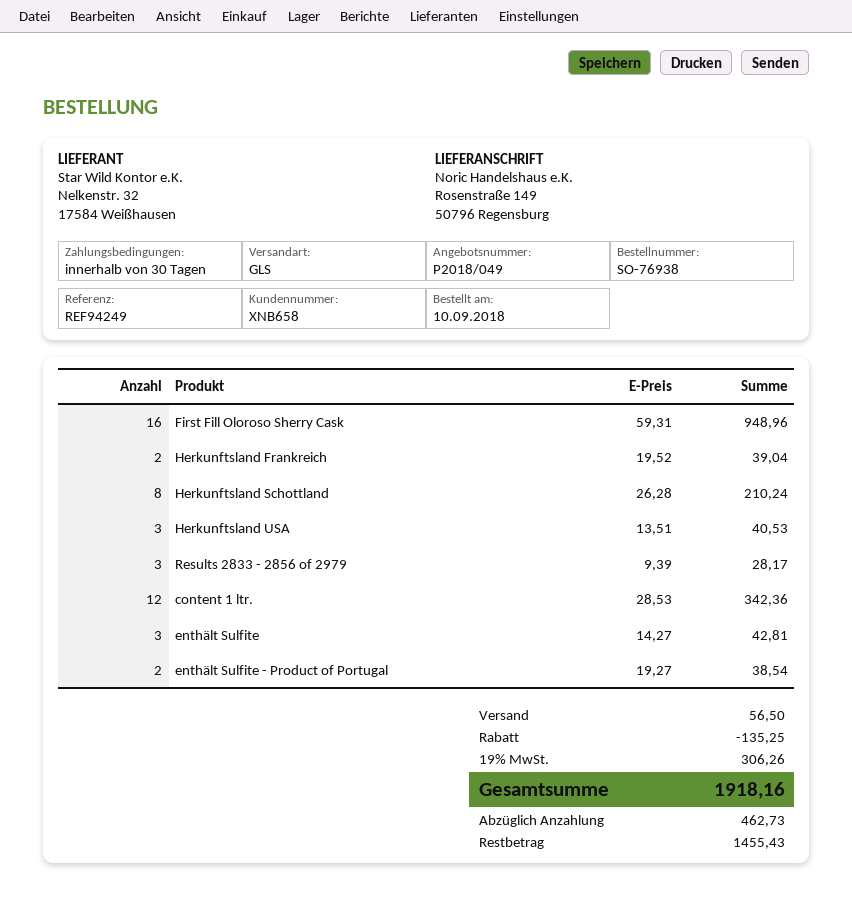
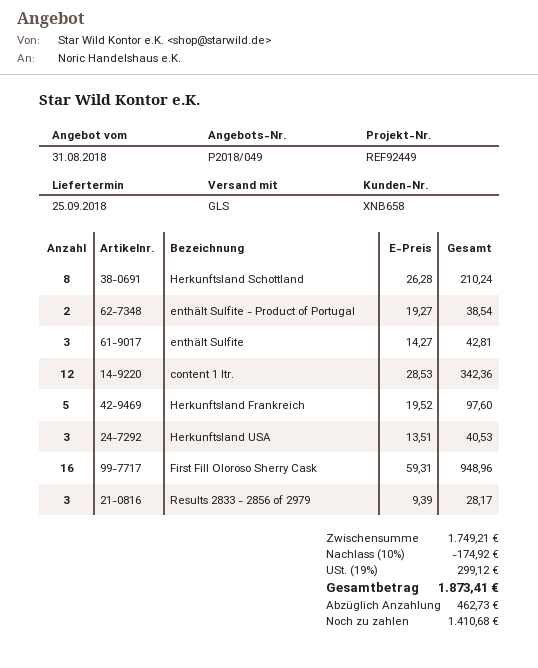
reference: REF94249 -> REF92449
Herkunftsland Frankreich: 2 x 19.52 = 39.04 -> 5 x 19.52 = 97.60
discount: 135.25 -> 174.92
shipping: 56.50 -> none
tax: 19% = 306.26 -> 19% = 299.12
total: 1918.16 -> 1873.41
balance: 1455.43 -> 1410.68

